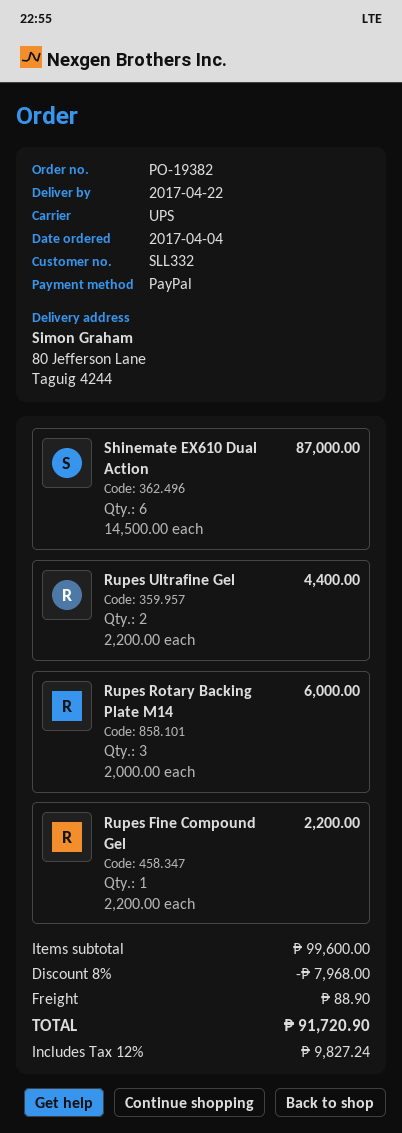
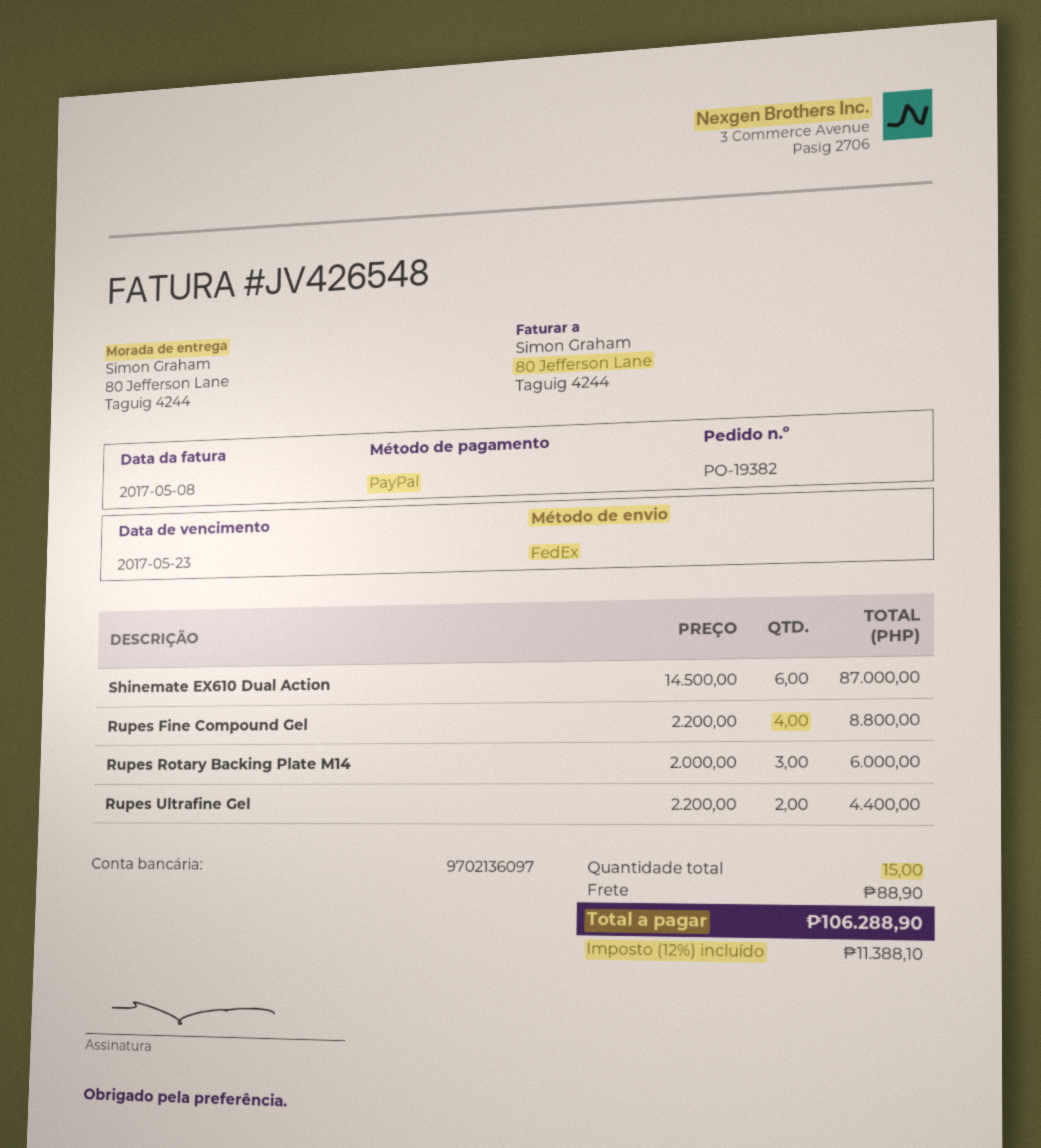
shipping method: UPS -> FedEx
Rupes Fine Compound Gel: 1 x 2200.00 = 2200.00 -> 4 x 2200.00 = 8800.00
discount: 8% = 7968.00 -> none
tax: 12% = 9827.24 -> 12% = 11388.10
total: 91720.90 -> 106288.90

